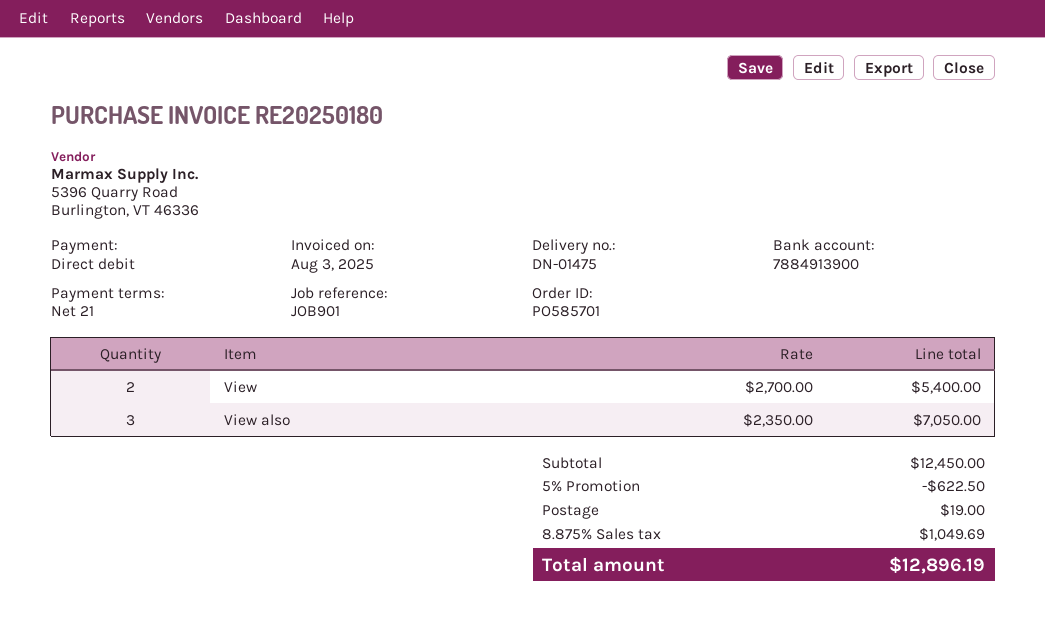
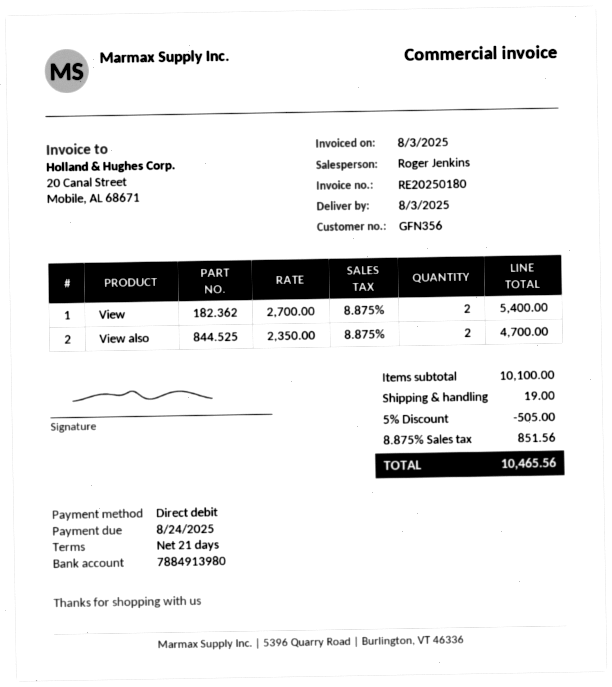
bank account: 7884913900 -> 7884913980
View also: 3 x 2350.00 = 7050.00 -> 2 x 2350.00 = 4700.00
subtotal: 12450.00 -> 10100.00
discount: 5% = 622.50 -> 5% = 505.00
tax: 8.875% = 1049.69 -> 8.875% = 851.56
total: 12896.19 -> 10465.56

